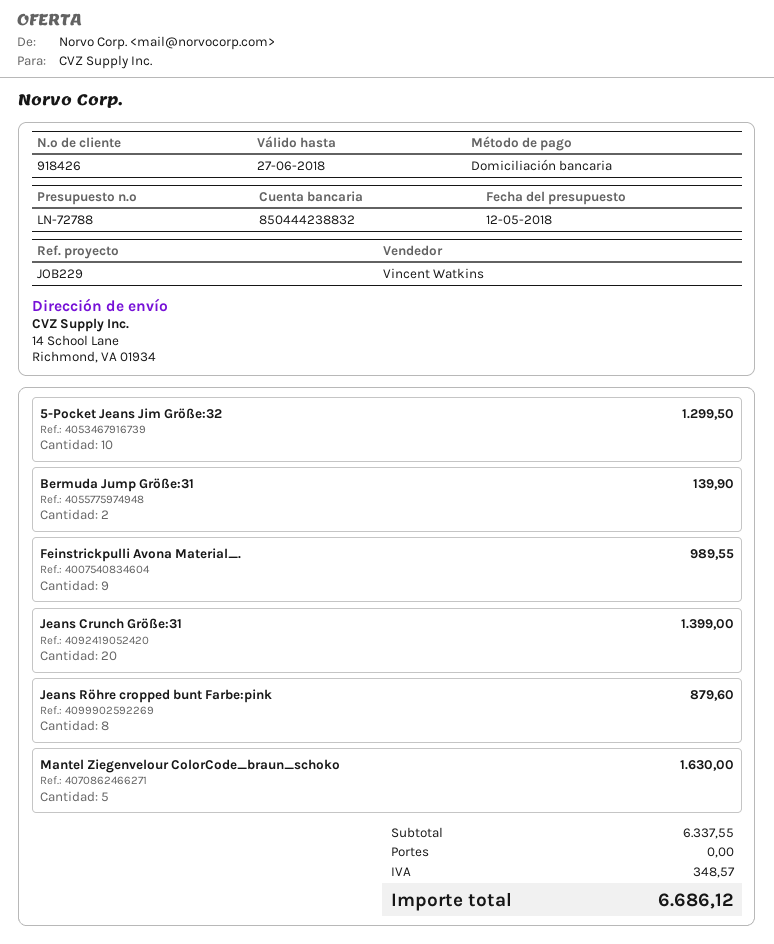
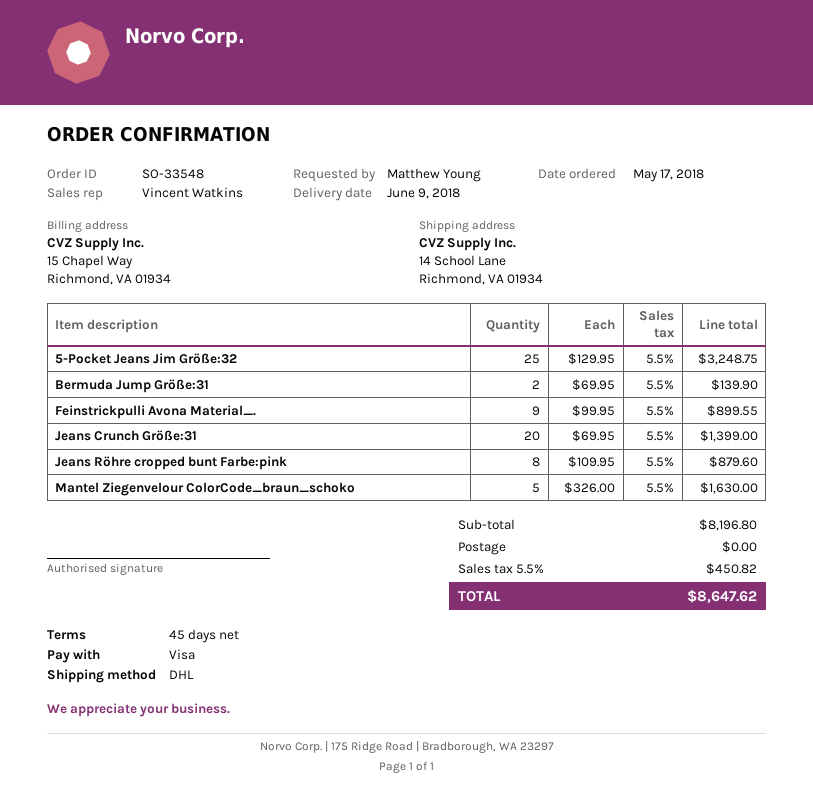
payment method: direct debit -> Visa
5-Pocket Jeans Jim Größe:32: 10 for 1299.50 -> 25 for 3248.75
Feinstrickpulli Avona Material_.: 9 for 989.55 -> 9 for 899.55
subtotal: 6337.55 -> 8196.80
tax: 348.57 -> 450.82
total: 6686.12 -> 8647.62

